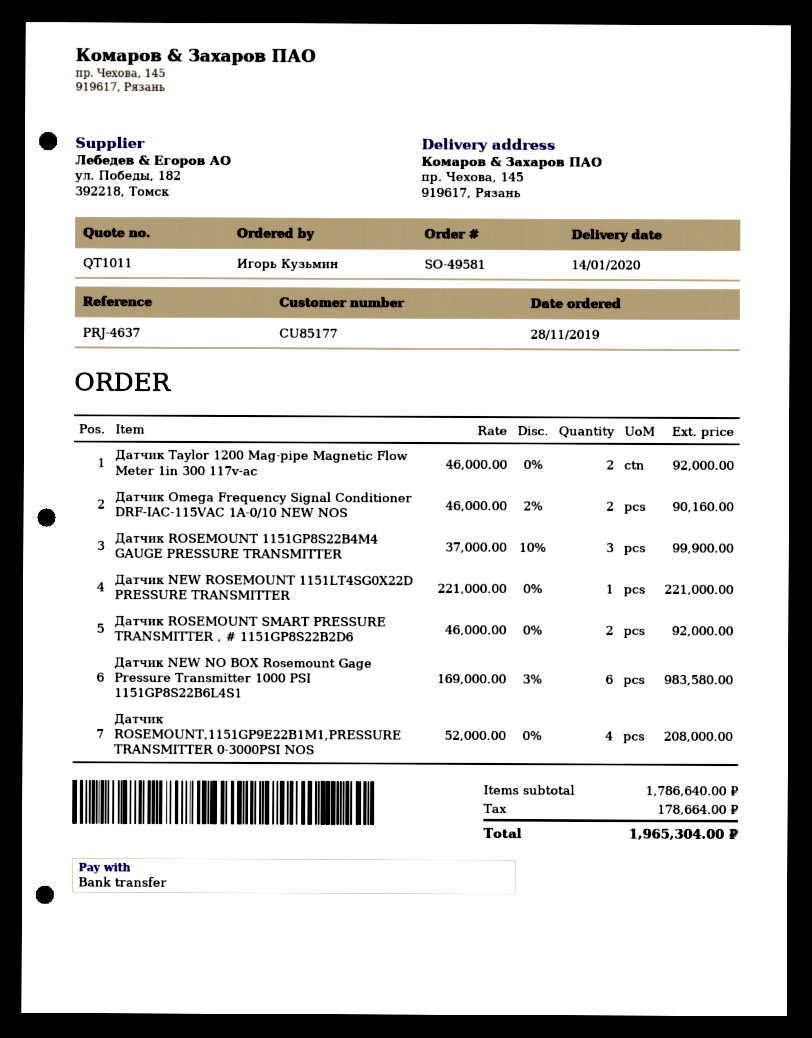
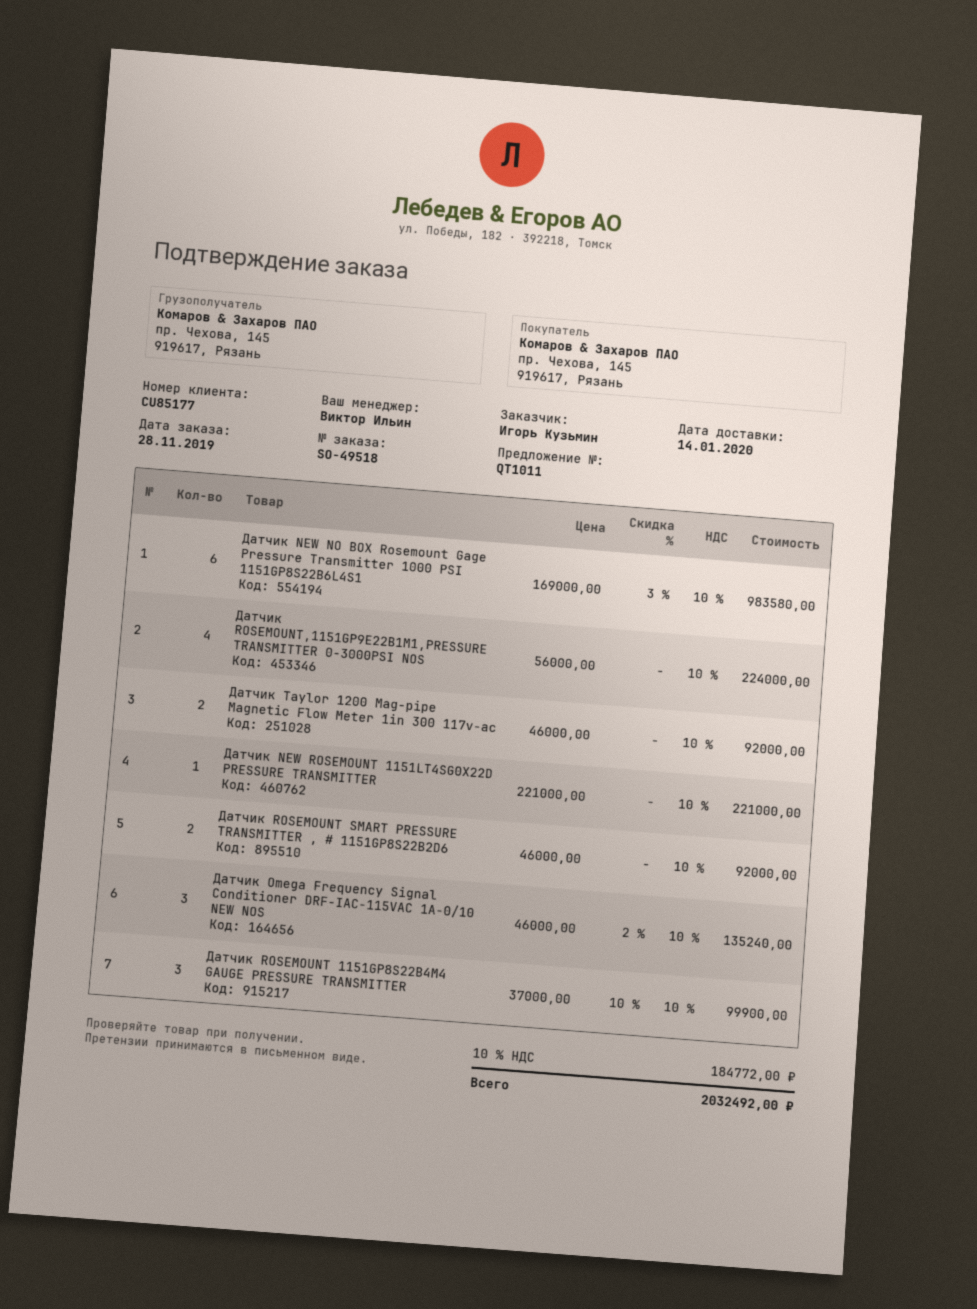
order number: SO-49581 -> SO-49518
Датчик Omega Frequency Signal Conditioner DRF-IAC-115VAC 1A-0/10 NEW NOS: 2 x 46000.00 - 2% = 90160.00 -> 3 x 46000.00 - 2% = 135240.00
Датчик ROSEMOUNT,1151GP9E22B1M1,PRESSURE TRANSMITTER 0-3000PSI NOS: 4 x 52000.00 = 208000.00 -> 4 x 56000.00 = 224000.00
tax: 178664.00 -> 184772.00
total: 1965304.00 -> 2032492.00

